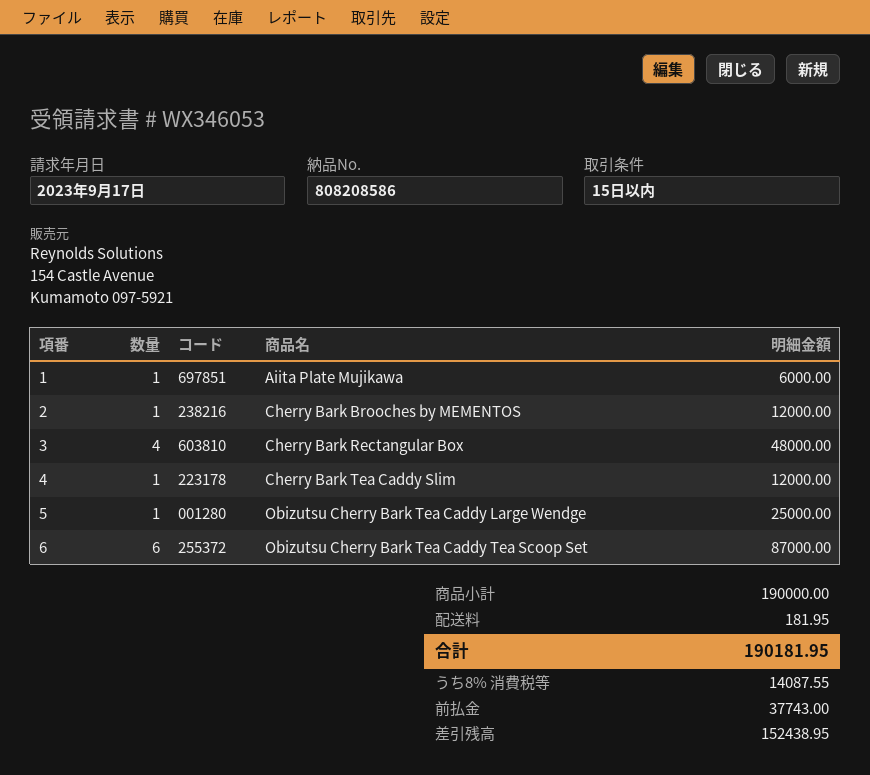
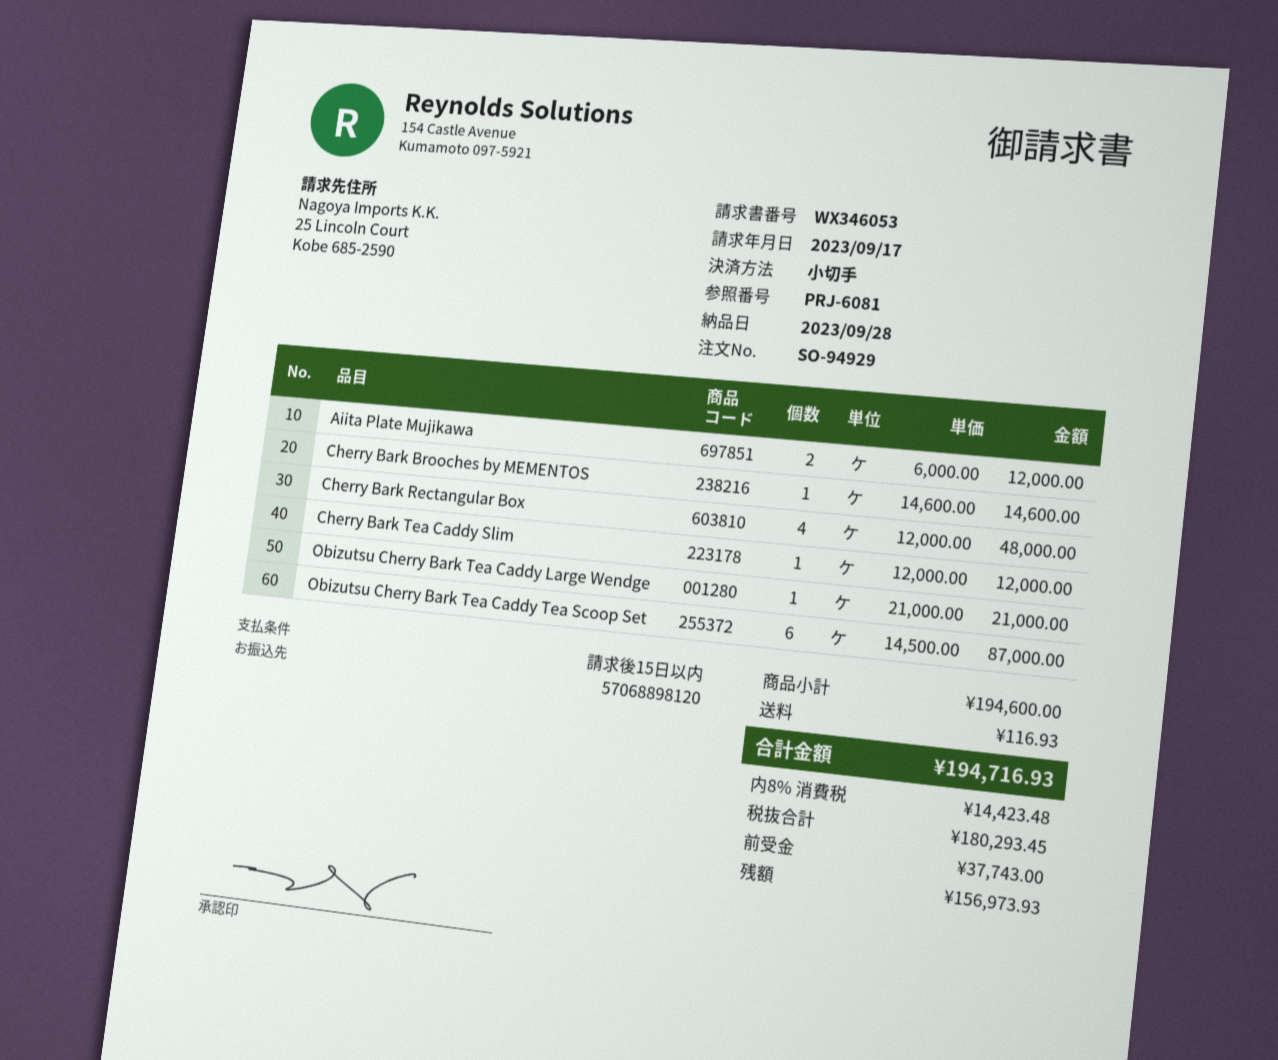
Aiita Plate Mujikawa: 1 for 6000.00 -> 2 for 12000.00
Cherry Bark Brooches by MEMENTOS: 1 for 12000.00 -> 1 for 14600.00
Obizutsu Cherry Bark Tea Caddy Large Wendge: 1 for 25000.00 -> 1 for 21000.00
subtotal: 190000.00 -> 194600.00
shipping: 181.95 -> 116.93
tax: 8% = 14087.55 -> 8% = 14423.48
total: 190181.95 -> 194716.93
balance: 152438.95 -> 156973.93

